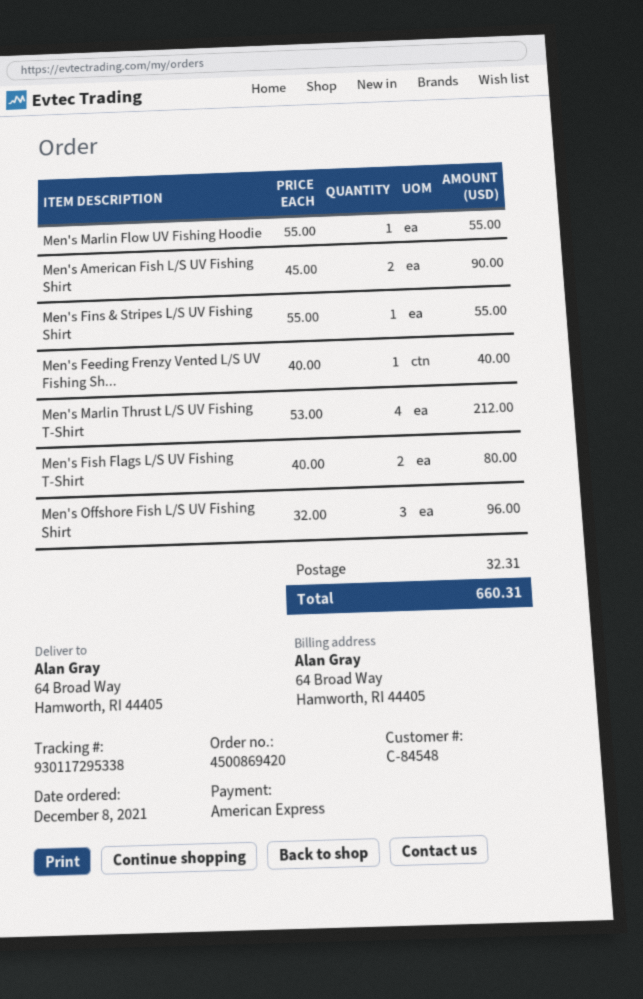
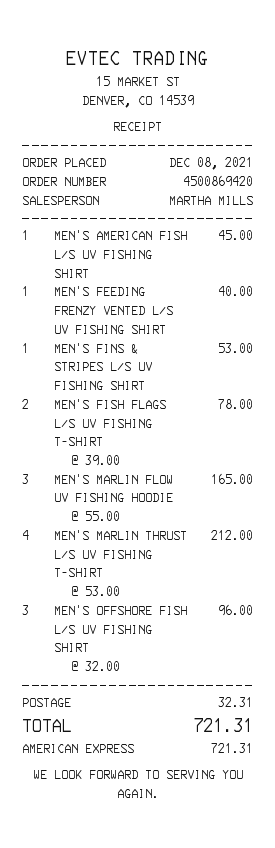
Men's Marlin Flow UV Fishing Hoodie: 1 x 55.00 = 55.00 -> 3 x 55.00 = 165.00
Men's American Fish L/S UV Fishing Shirt: 2 x 45.00 = 90.00 -> 1 x 45.00 = 45.00
Men's Fins & Stripes L/S UV Fishing Shirt: 1 x 55.00 = 55.00 -> 1 x 53.00 = 53.00
Men's Fish Flags L/S UV Fishing T-Shirt: 2 x 40.00 = 80.00 -> 2 x 39.00 = 78.00
total: 660.31 -> 721.31

